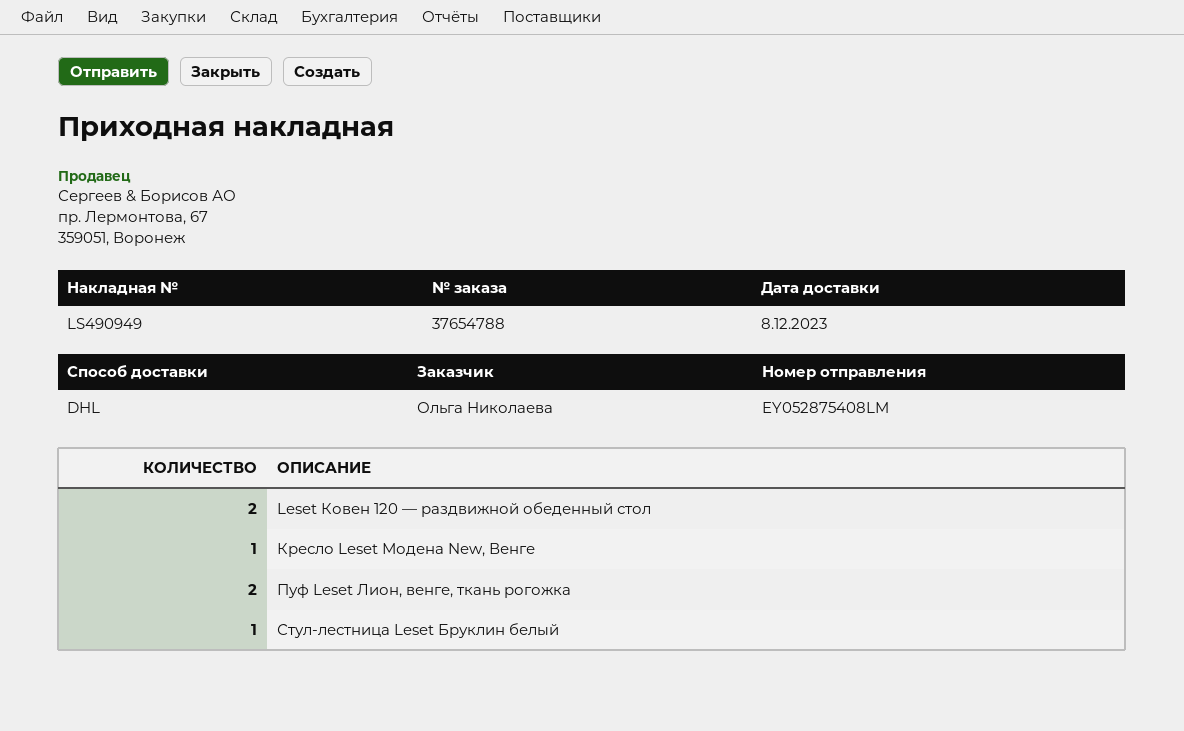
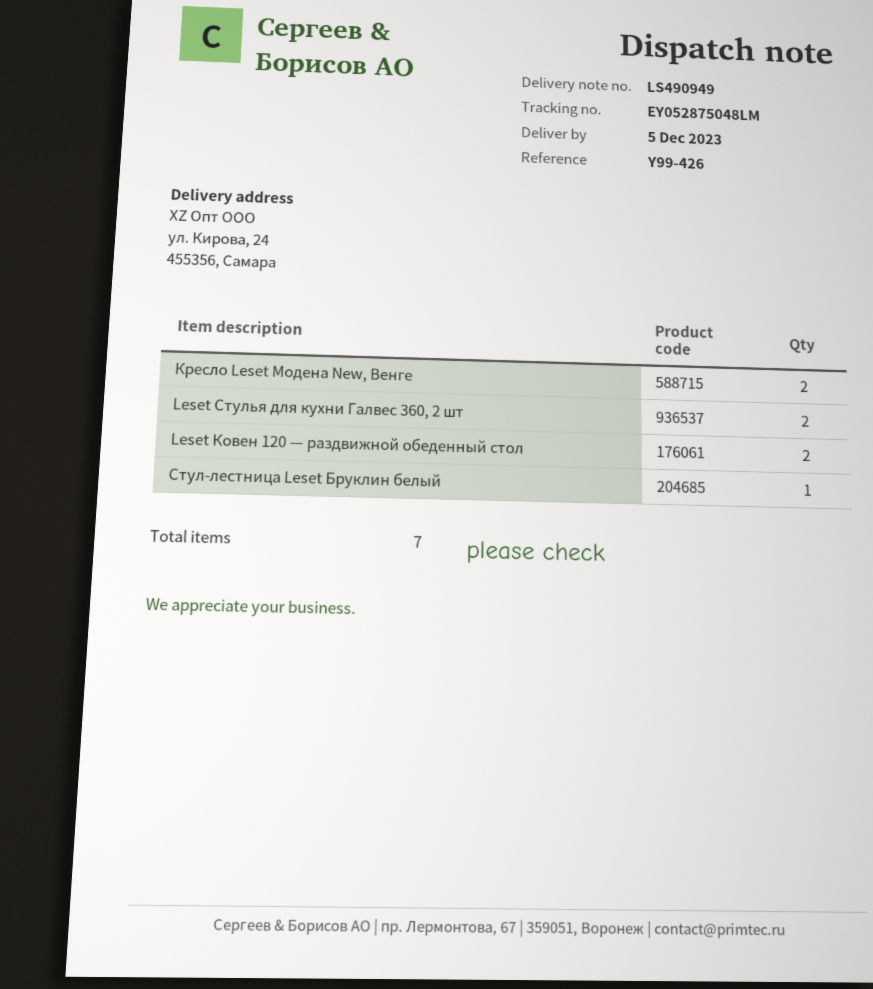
delivery date: 2023-12-08 -> 2023-12-05
tracking number: EY052875408LM -> EY052875048LM
Кресло Leset Модена New, Венге: 1 -> 2
Пуф Leset Лион, венге, ткань рогожка: 2 -> none
Leset Стулья для кухни Галвес 360, 2 шт: none -> 2

